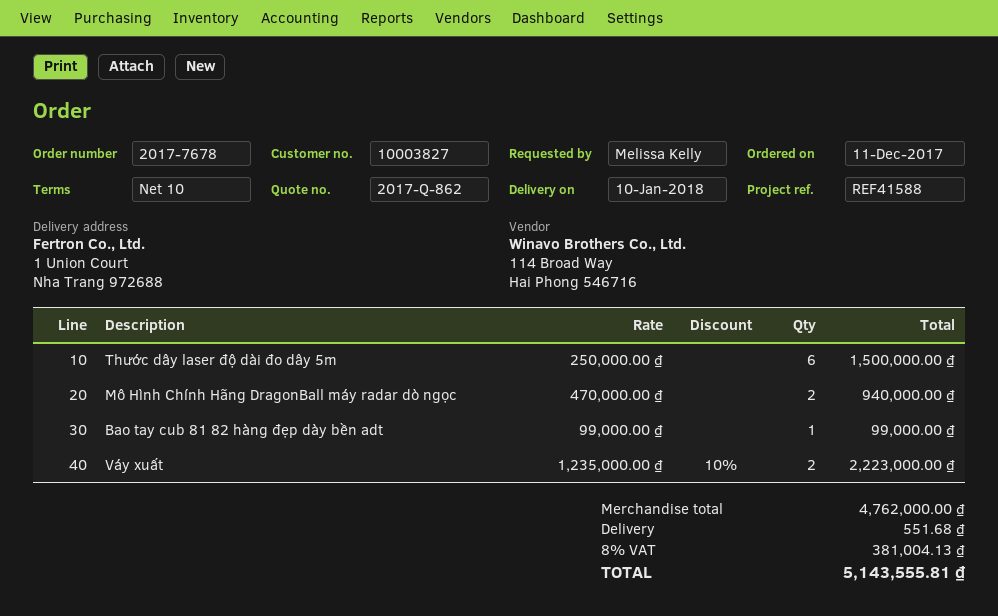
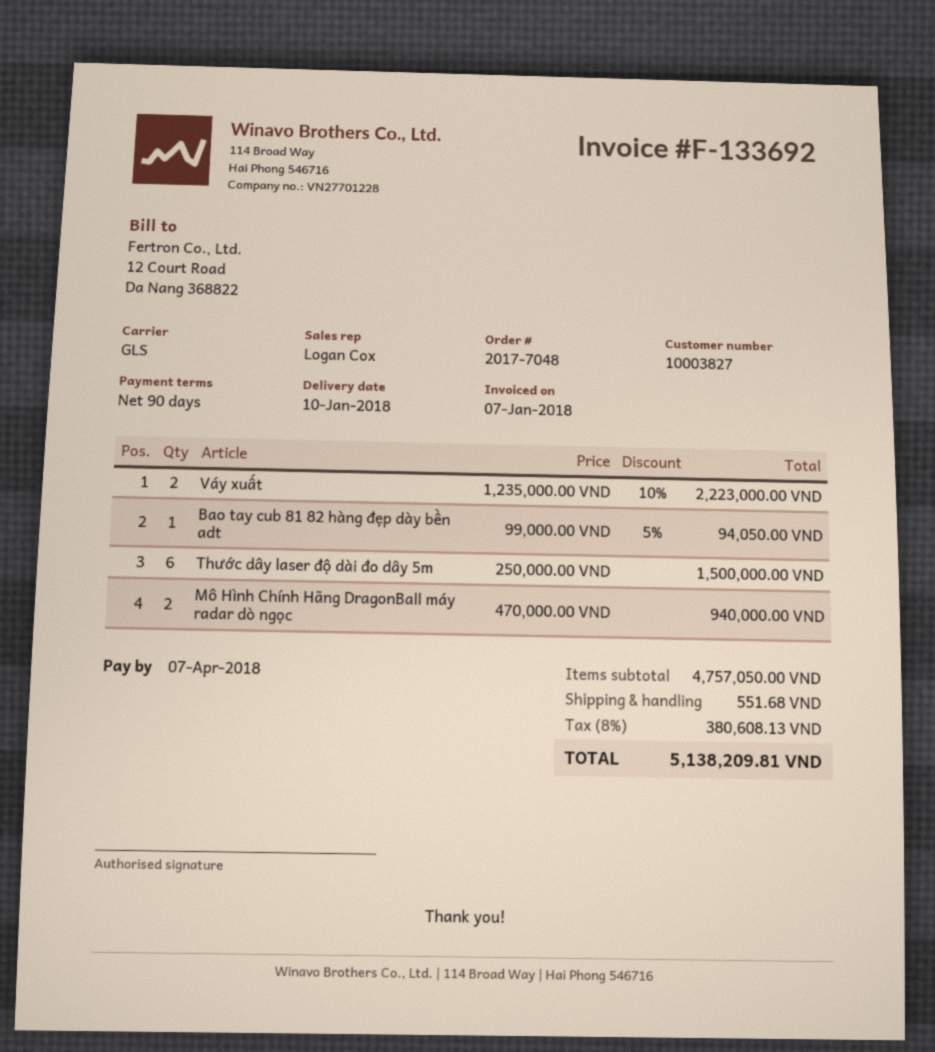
order number: 2017-7678 -> 2017-7048
payment terms: 10 days -> 90 days
Bao tay cub 81 82 hàng đẹp dày bền adt: 1 x 99000.00 = 99000.00 -> 1 x 99000.00 - 5% = 94050.00
subtotal: 4762000.00 -> 4757050.00
tax: 8% = 381004.13 -> 8% = 380608.13
total: 5143555.81 -> 5138209.81

